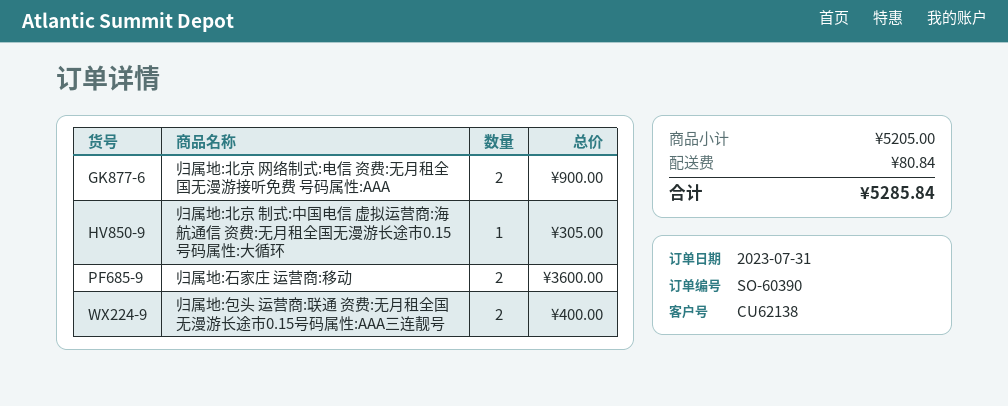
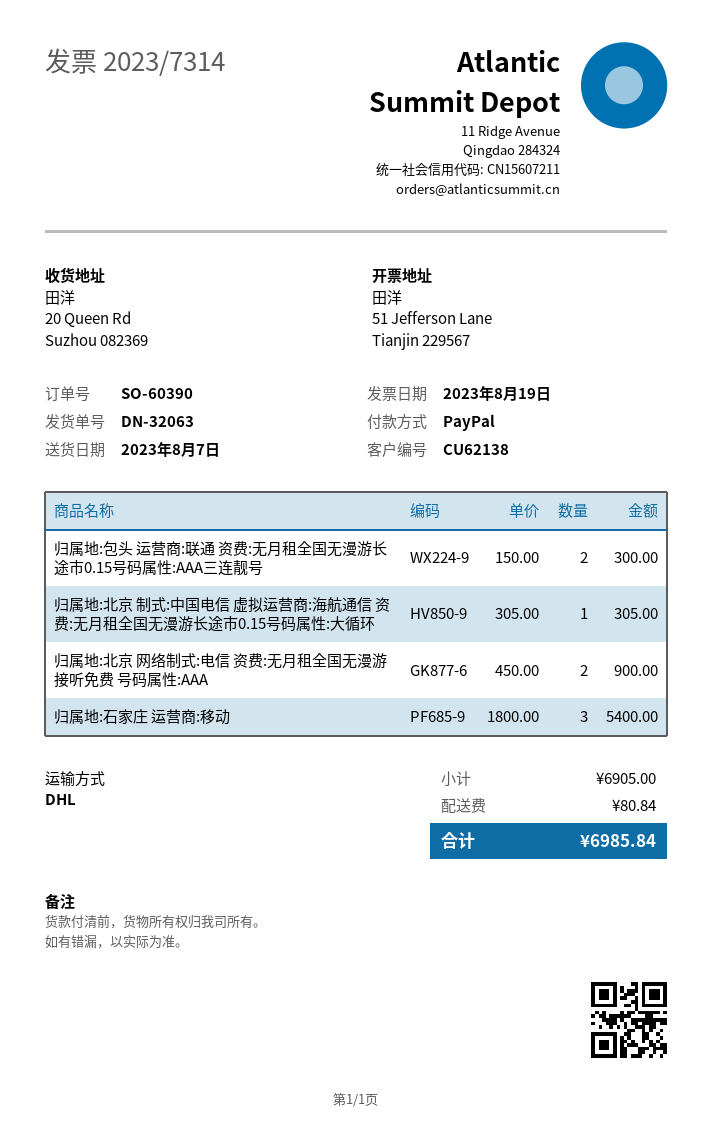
归属地:石家庄 运营商:移动: 2 for 3600.00 -> 3 for 5400.00
归属地:包头 运营商:联通 资费:无月租全国无漫游长途市0.15号码属性:AAA三连靓号: 2 for 400.00 -> 2 for 300.00
subtotal: 5205.00 -> 6905.00
total: 5285.84 -> 6985.84

